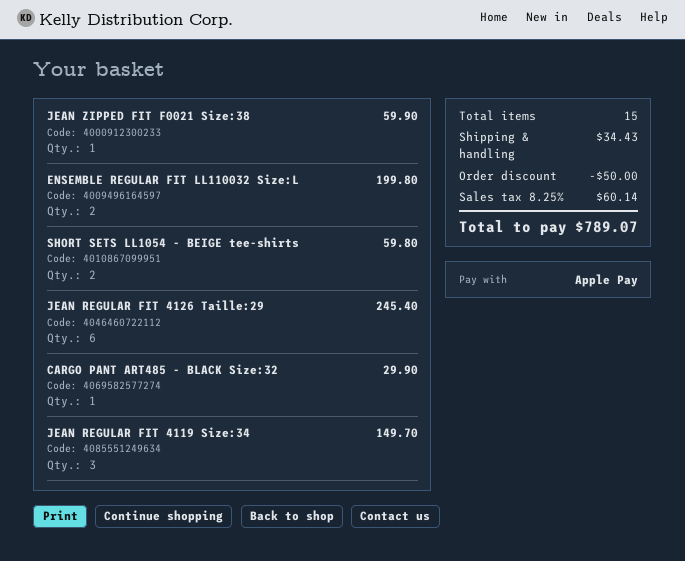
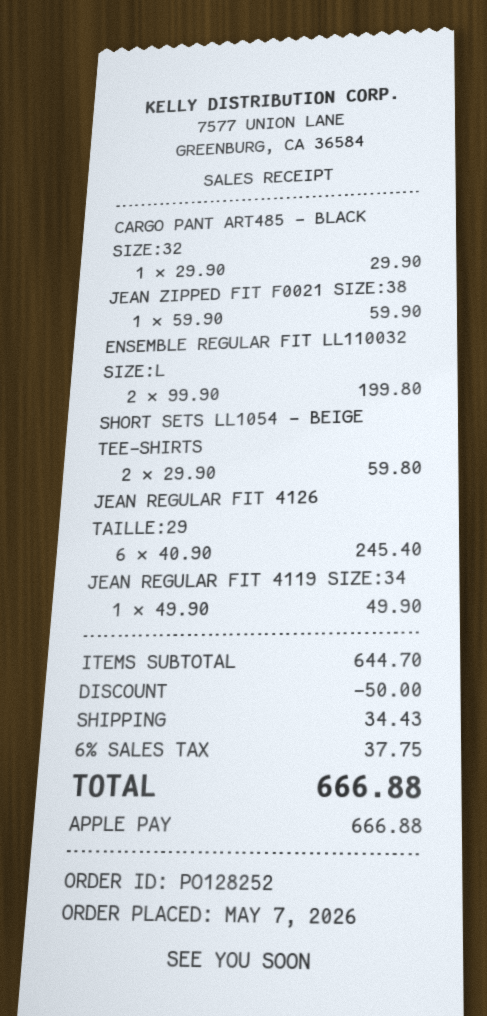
JEAN REGULAR FIT 4119 Size:34: 3 for 149.70 -> 1 for 49.90
tax: 8.25% = 60.14 -> 6% = 37.75
total: 789.07 -> 666.88

